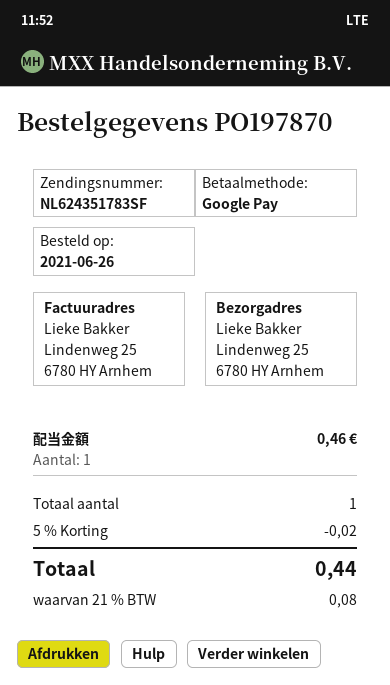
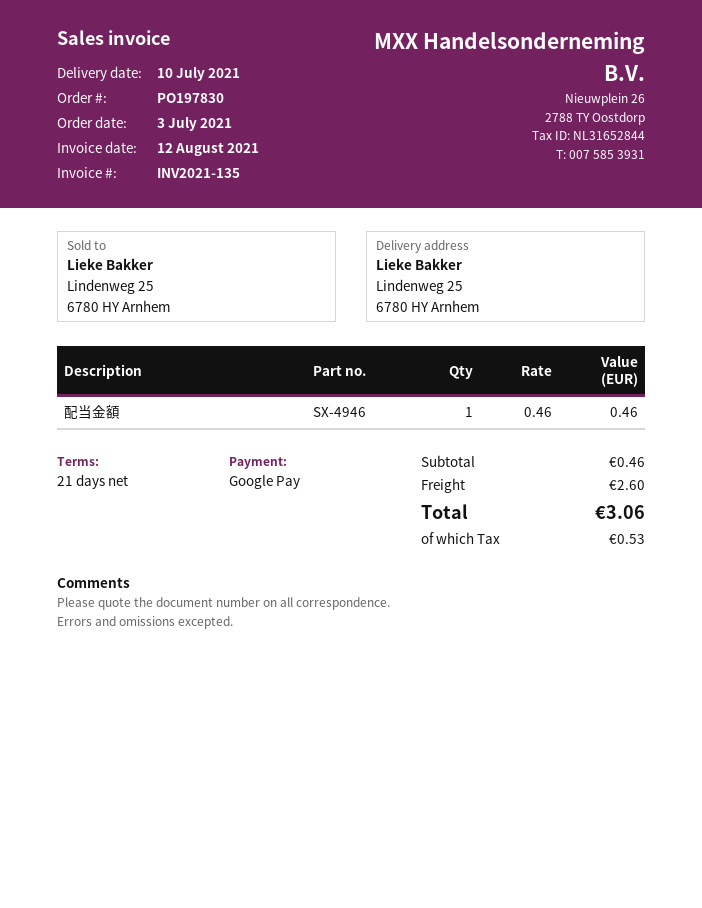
order number: PO197870 -> PO197830
order date: 2021-06-26 -> 2021-07-03
discount: 5% = 0.02 -> none
shipping: none -> 2.60
tax: 0.08 -> 0.53
total: 0.44 -> 3.06

